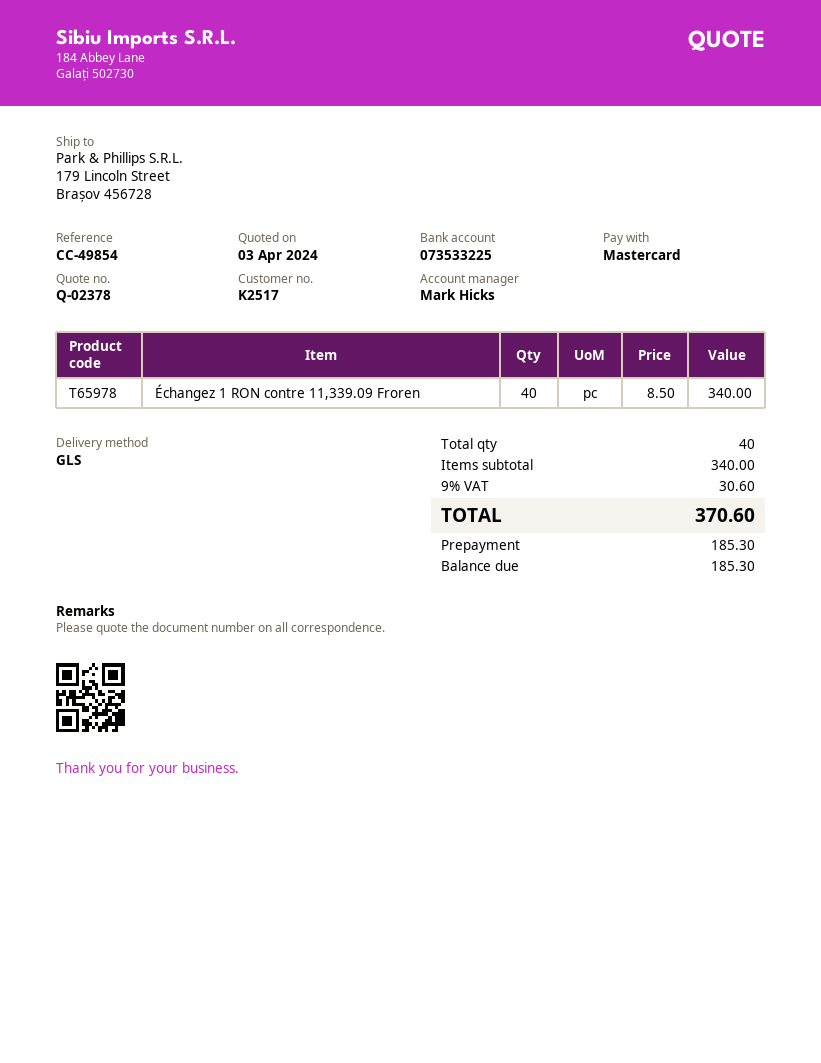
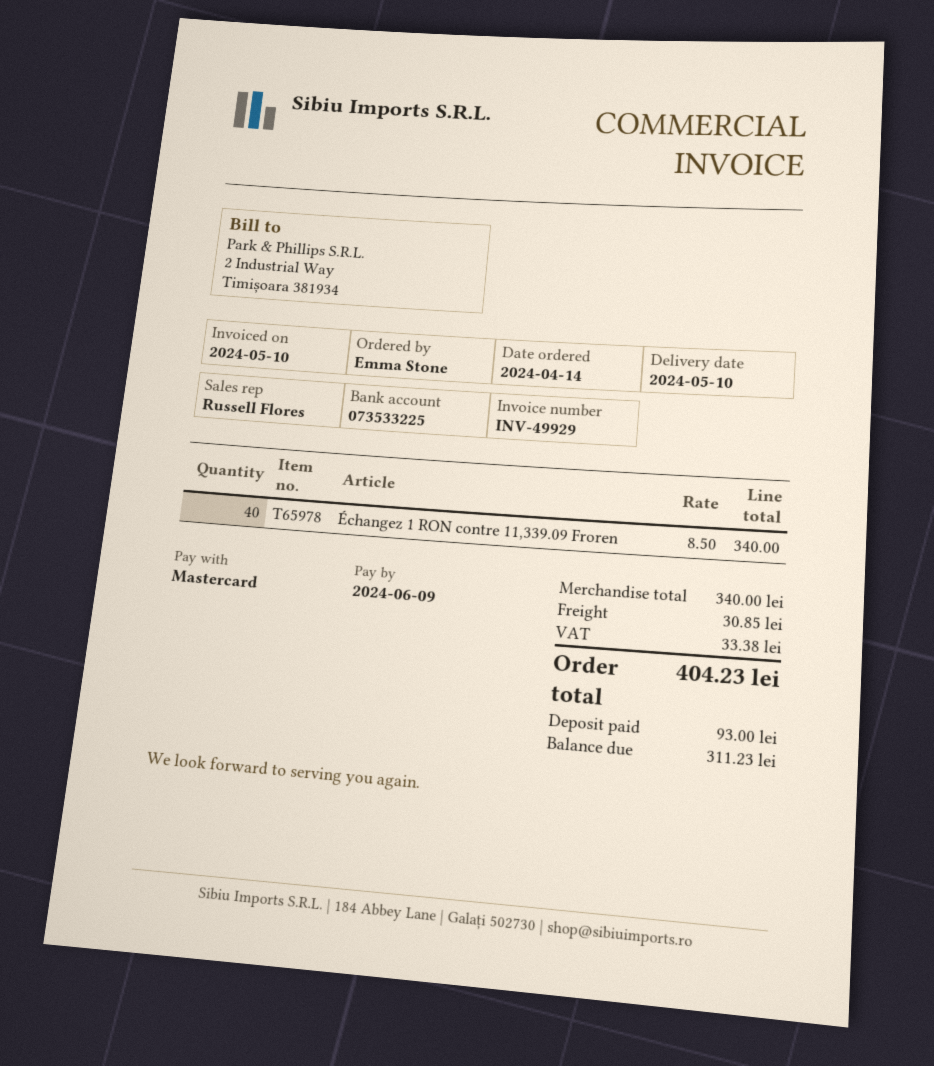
sales rep: Mark Hicks -> Russell Flores
shipping: none -> 30.85
tax: 30.60 -> 33.38
total: 370.60 -> 404.23
deposit: 185.30 -> 93.00
balance: 185.30 -> 311.23

